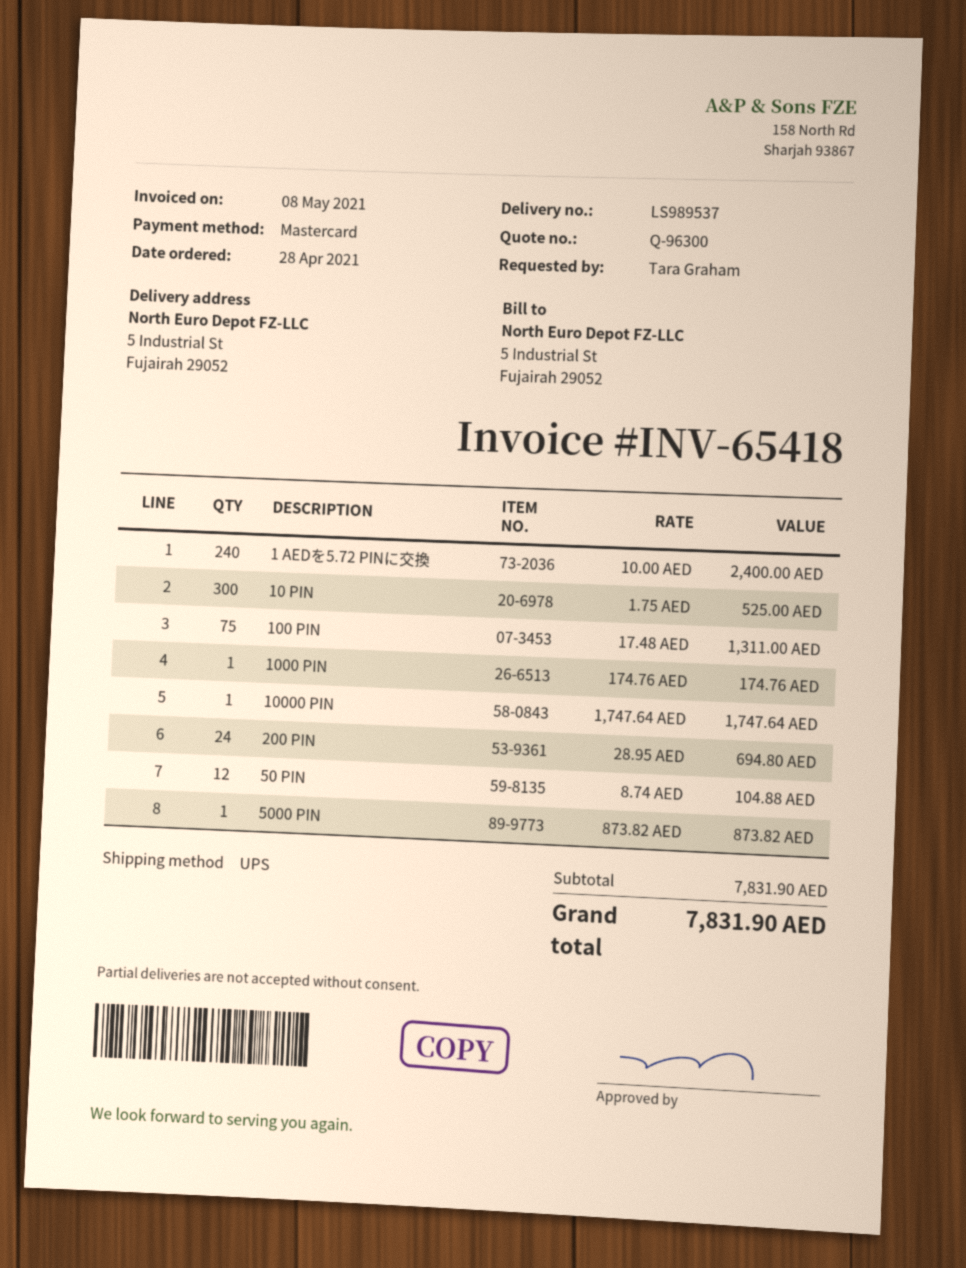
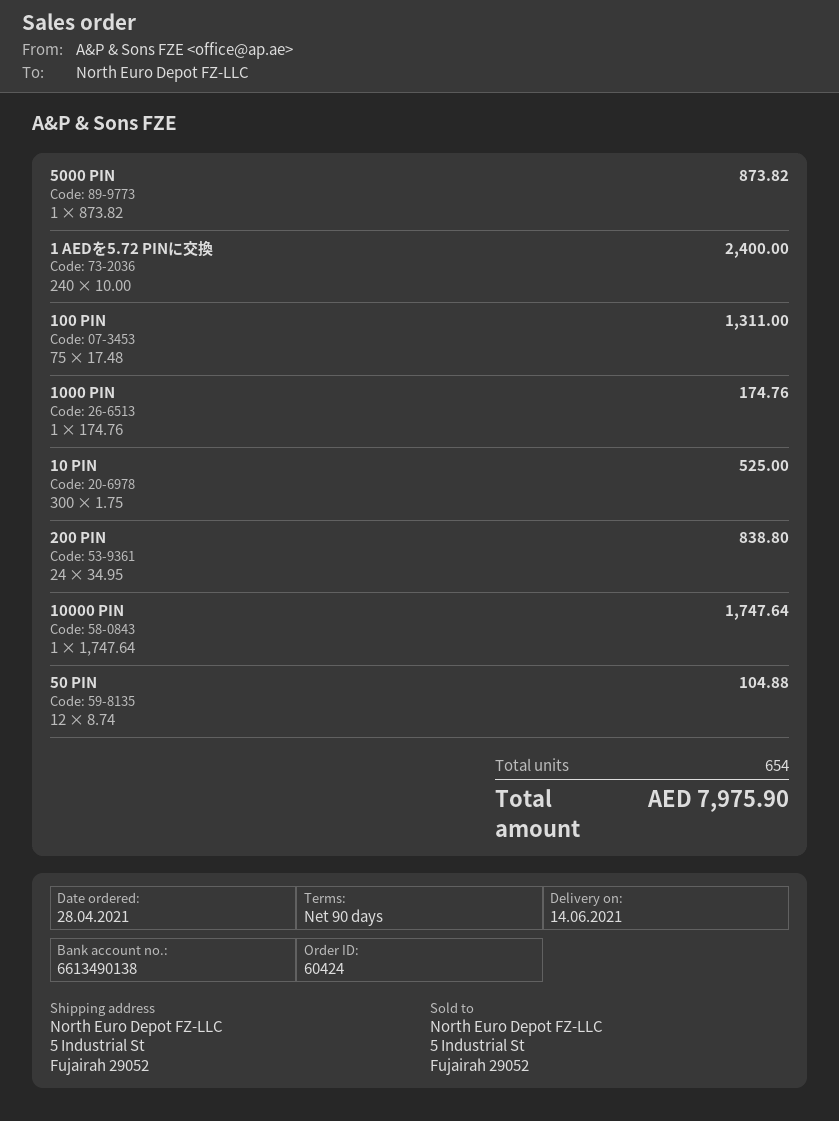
200 PIN: 24 x 28.95 = 694.80 -> 24 x 34.95 = 838.80
total: 7831.90 -> 7975.90

